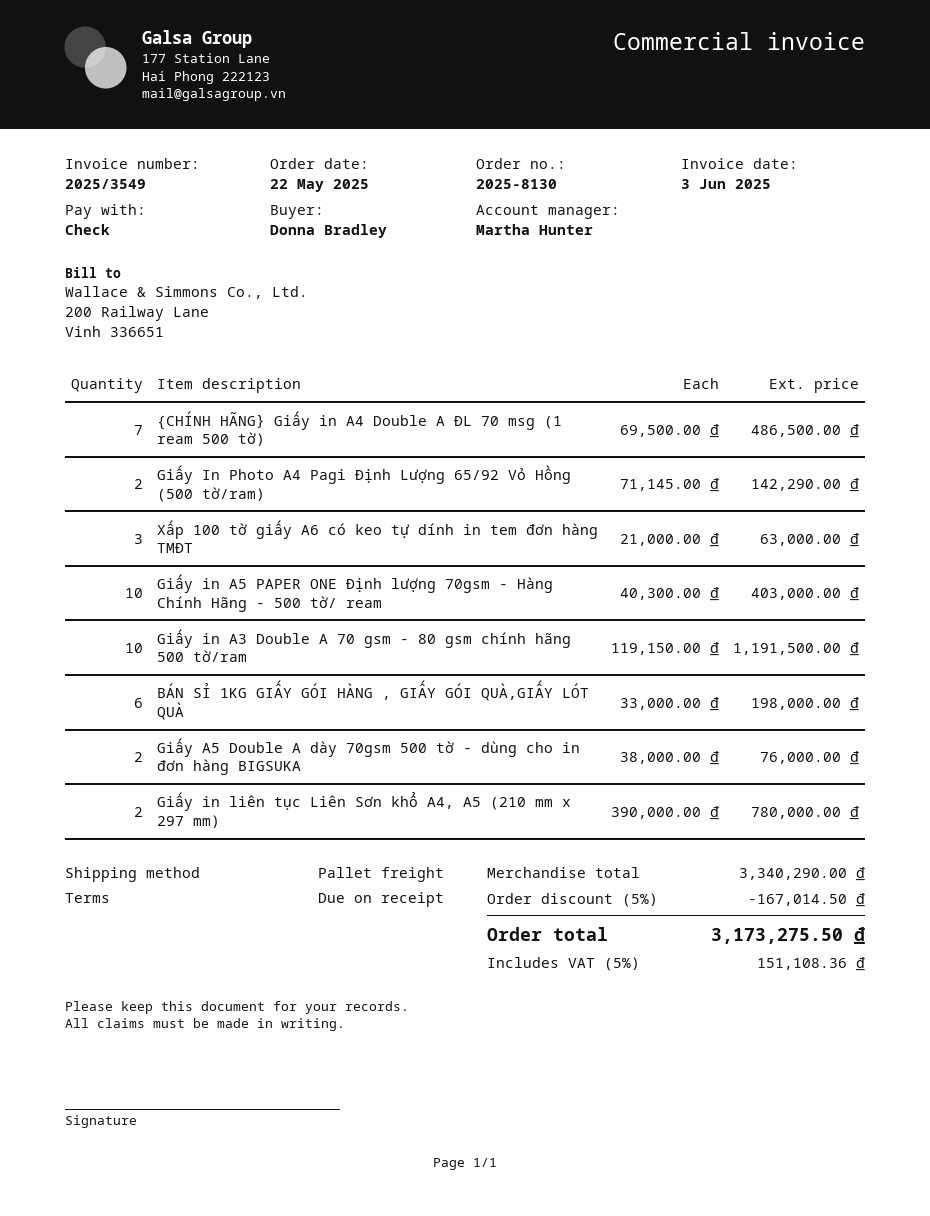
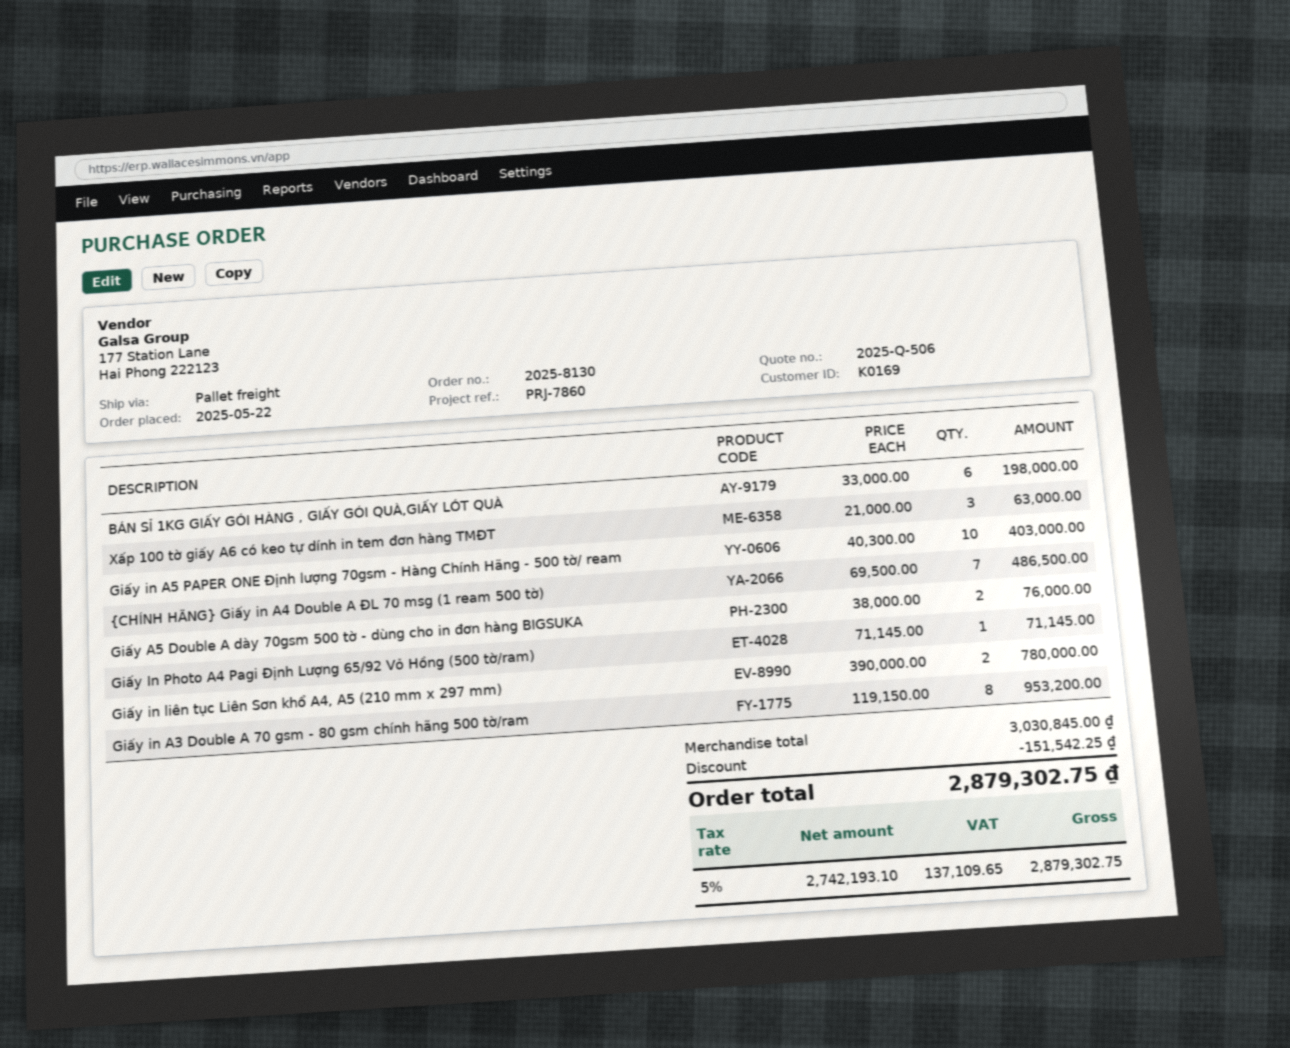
Giấy In Photo A4 Pagi Định Lượng 65/92 Vỏ Hồng (500 tờ/ram): 2 x 71145.00 = 142290.00 -> 1 x 71145.00 = 71145.00
Giấy in A3 Double A 70 gsm - 80 gsm chính hãng 500 tờ/ram: 10 x 119150.00 = 1191500.00 -> 8 x 119150.00 = 953200.00
subtotal: 3340290.00 -> 3030845.00
discount: 167014.50 -> 151542.25
tax: 5% = 151108.36 -> 5% = 137109.65
total: 3173275.50 -> 2879302.75

